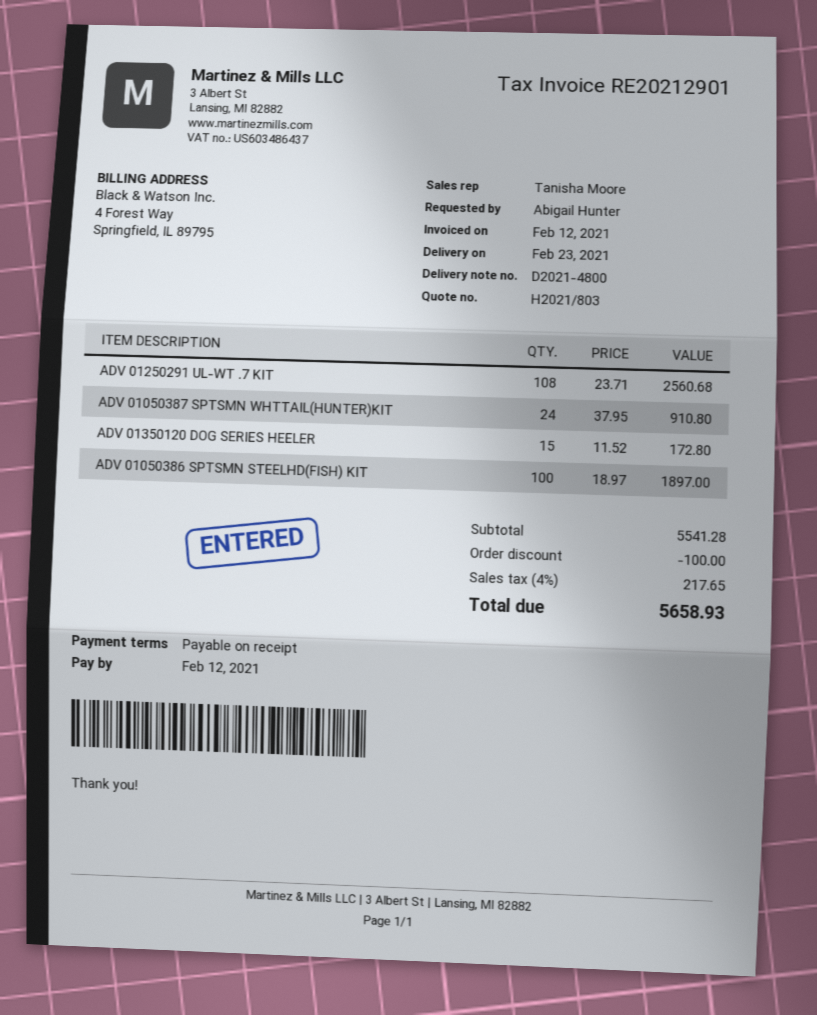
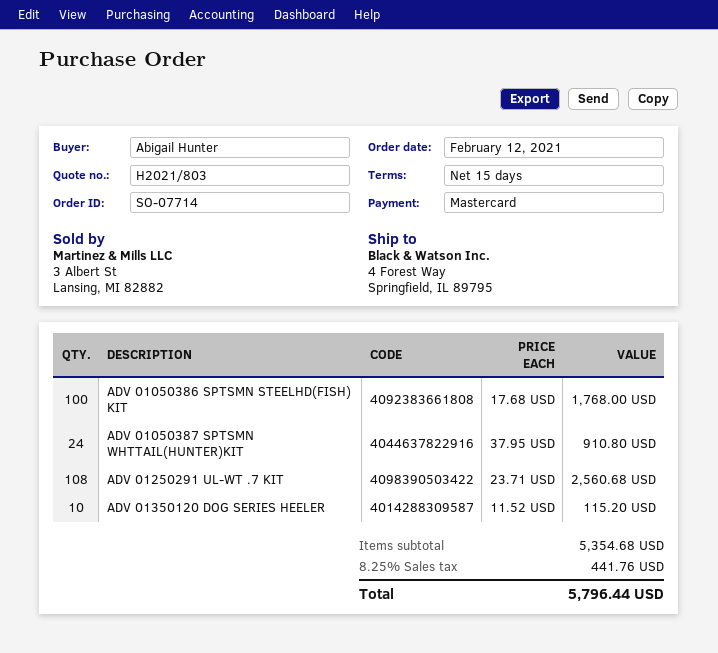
payment terms: on receipt -> 15 days
ADV 01350120 DOG SERIES HEELER: 15 x 11.52 = 172.80 -> 10 x 11.52 = 115.20
ADV 01050386 SPTSMN STEELHD(FISH) KIT: 100 x 18.97 = 1897.00 -> 100 x 17.68 = 1768.00
subtotal: 5541.28 -> 5354.68
discount: 100.00 -> none
tax: 4% = 217.65 -> 8.25% = 441.76
total: 5658.93 -> 5796.44

